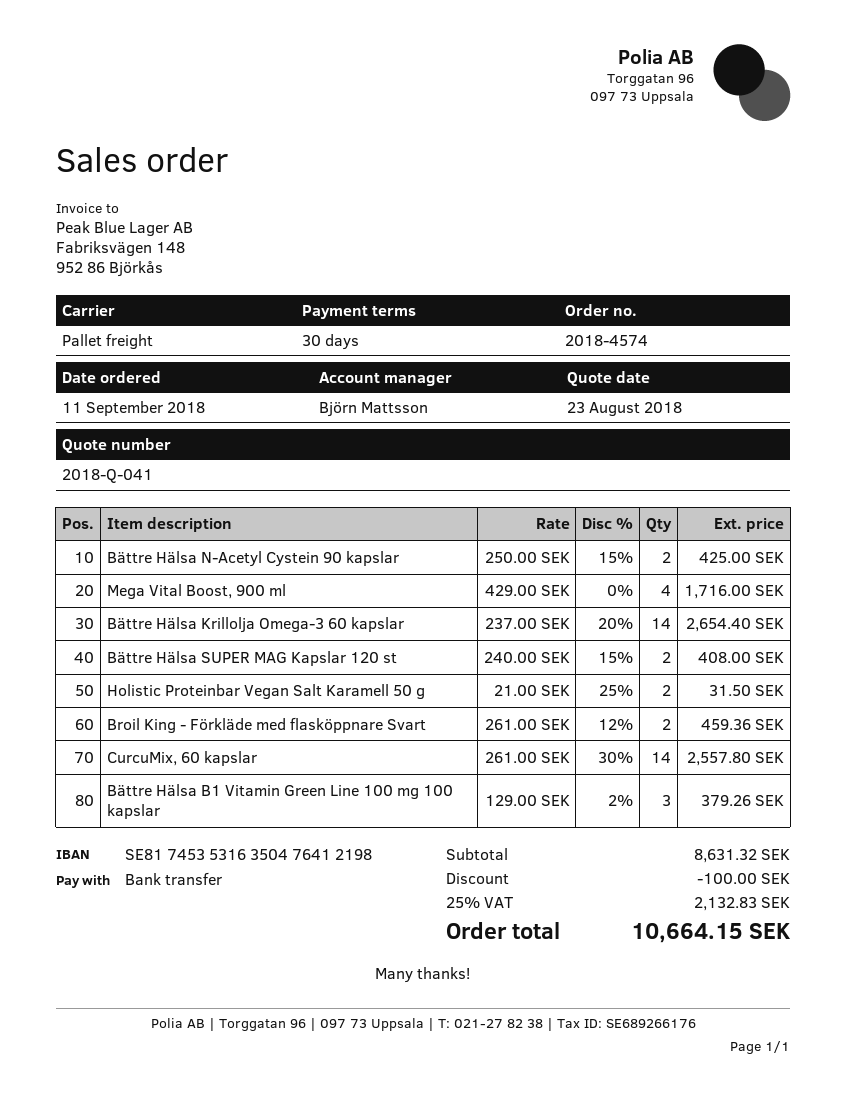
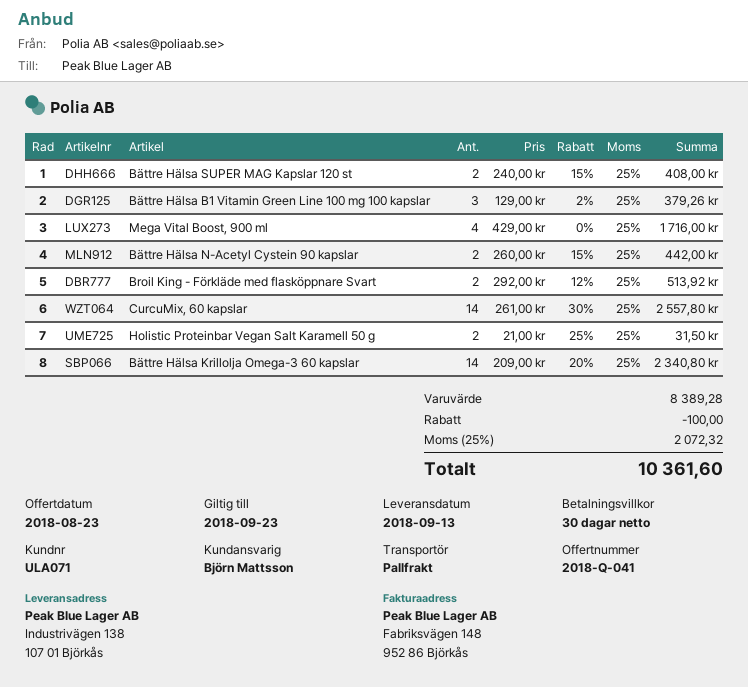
Bättre Hälsa N-Acetyl Cystein 90 kapslar: 2 x 250.00 - 15% = 425.00 -> 2 x 260.00 - 15% = 442.00
Bättre Hälsa Krillolja Omega-3 60 kapslar: 14 x 237.00 - 20% = 2654.40 -> 14 x 209.00 - 20% = 2340.80
Broil King - Förkläde med flasköppnare Svart: 2 x 261.00 - 12% = 459.36 -> 2 x 292.00 - 12% = 513.92
subtotal: 8631.32 -> 8389.28
tax: 25% = 2132.83 -> 25% = 2072.32
total: 10664.15 -> 10361.60

